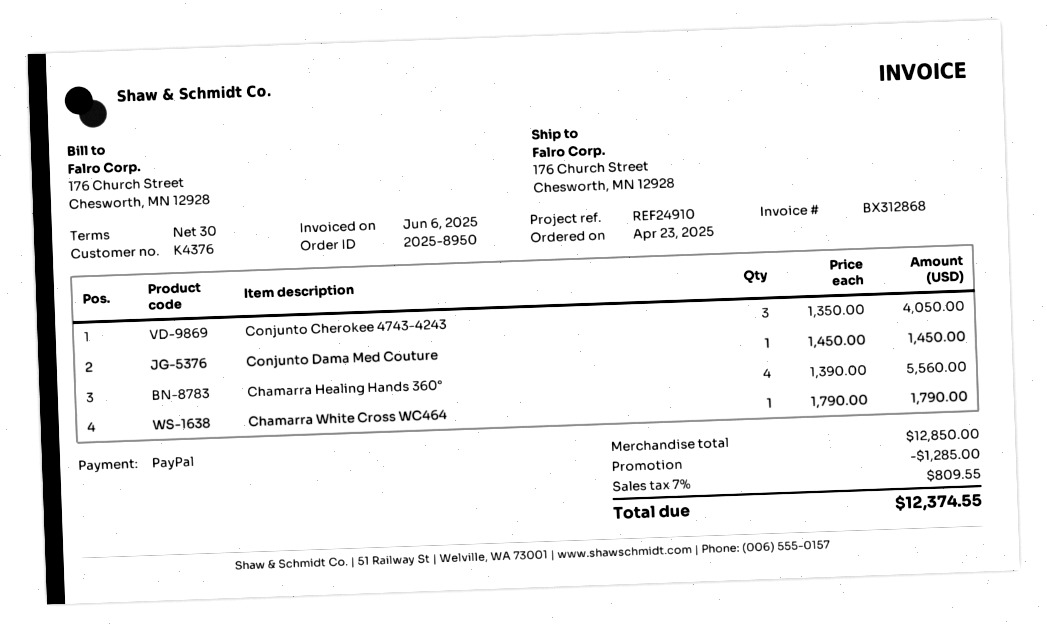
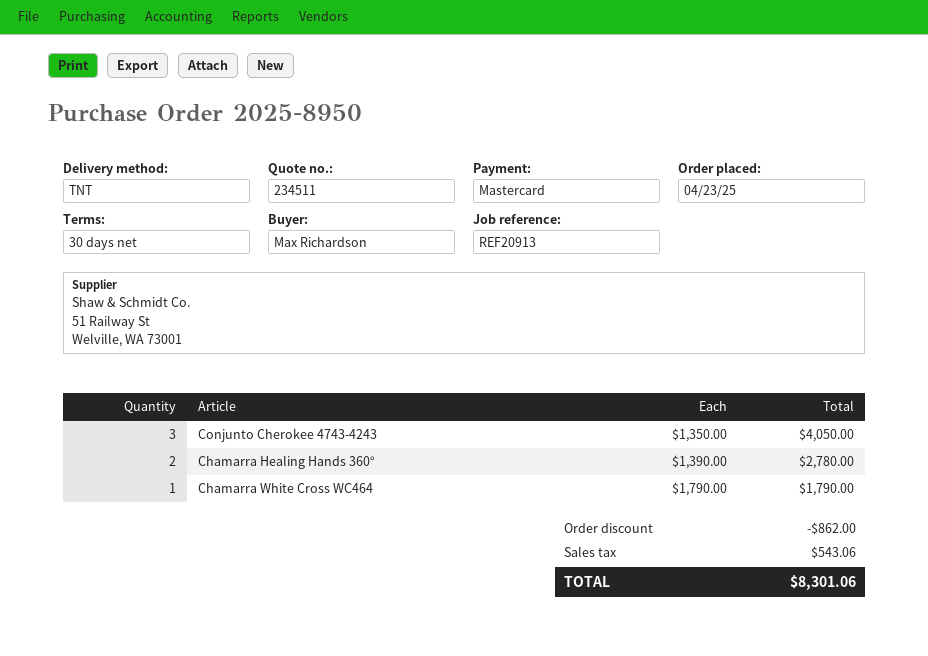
reference: REF24910 -> REF20913
payment method: PayPal -> Mastercard
Conjunto Dama Med Couture: 1 x 1450.00 = 1450.00 -> none
Chamarra Healing Hands 360°: 4 x 1390.00 = 5560.00 -> 2 x 1390.00 = 2780.00
discount: 1285.00 -> 862.00
tax: 809.55 -> 543.06
total: 12374.55 -> 8301.06

